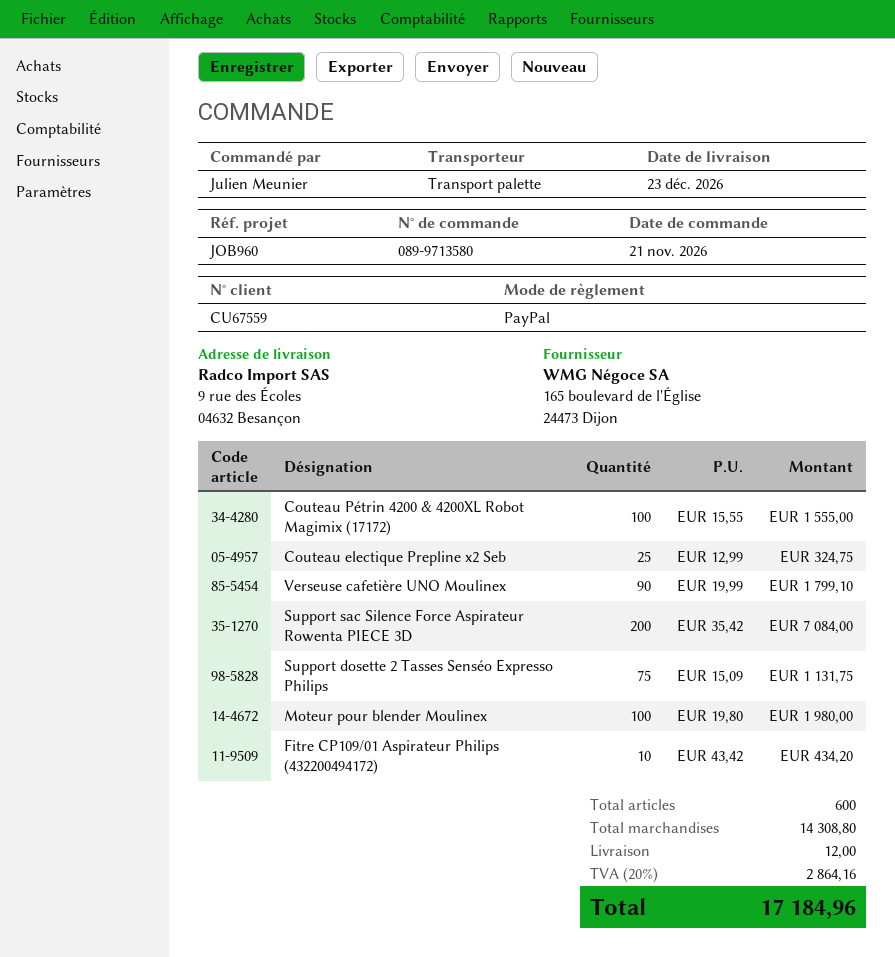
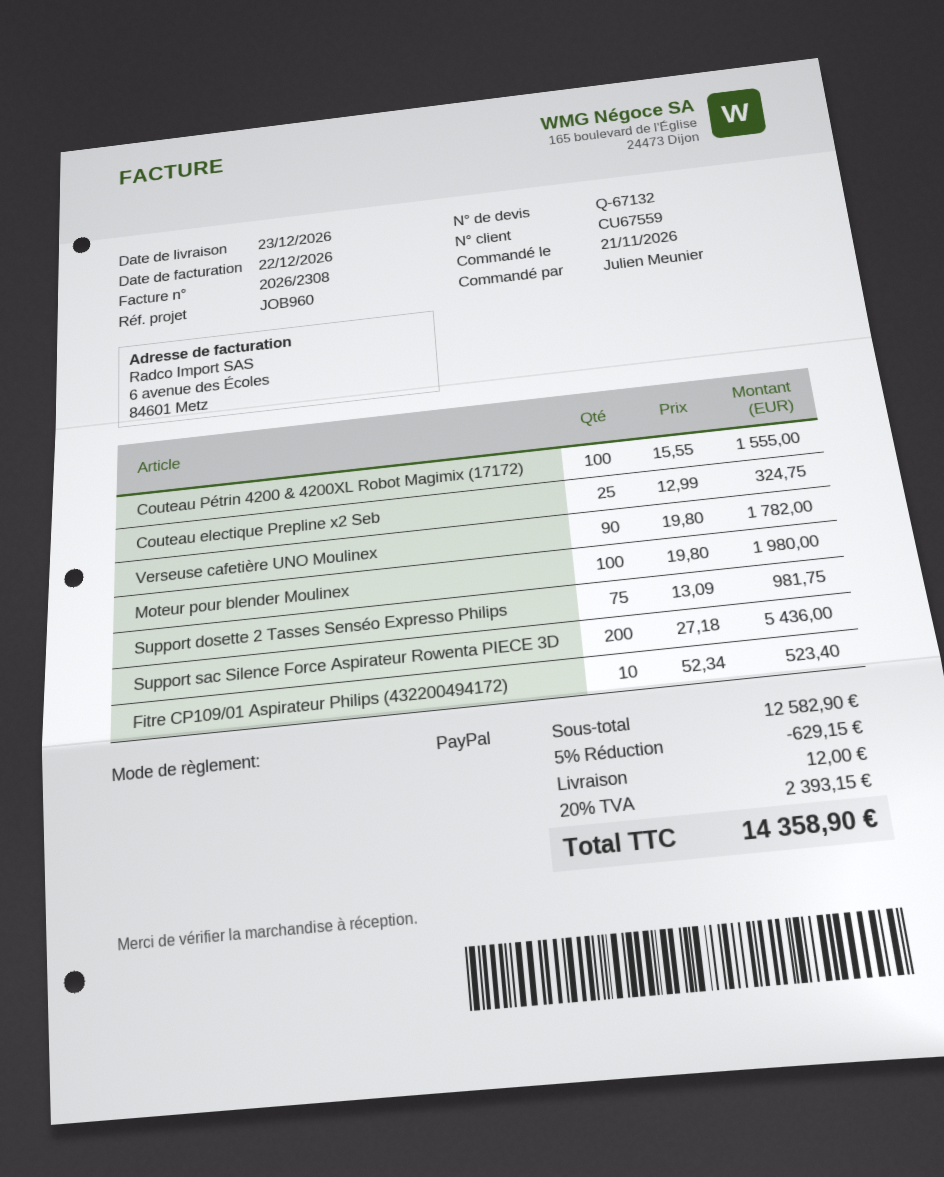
Verseuse cafetière UNO Moulinex: 90 x 19.99 = 1799.10 -> 90 x 19.80 = 1782.00
Support sac Silence Force Aspirateur Rowenta PIECE 3D: 200 x 35.42 = 7084.00 -> 200 x 27.18 = 5436.00
Support dosette 2 Tasses Senséo Expresso Philips: 75 x 15.09 = 1131.75 -> 75 x 13.09 = 981.75
Fitre CP109/01 Aspirateur Philips (432200494172): 10 x 43.42 = 434.20 -> 10 x 52.34 = 523.40
subtotal: 14308.80 -> 12582.90
discount: none -> 5% = 629.15
tax: 20% = 2864.16 -> 20% = 2393.15
total: 17184.96 -> 14358.90

